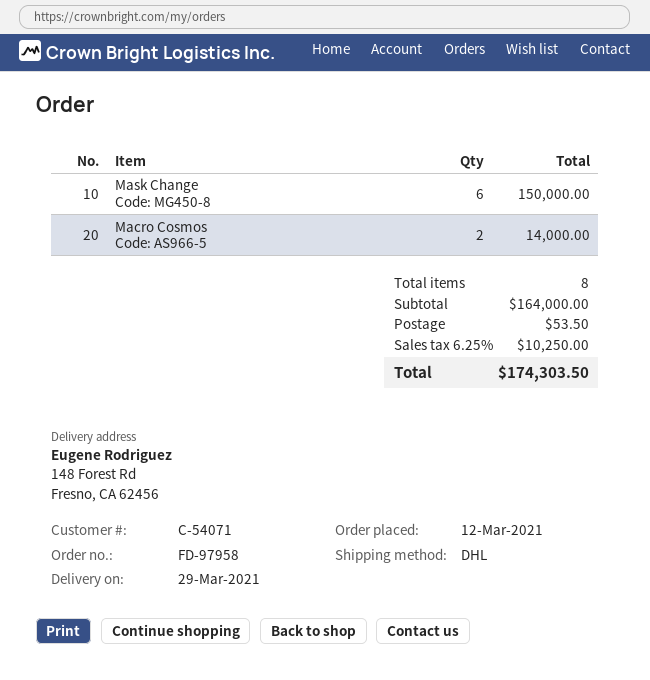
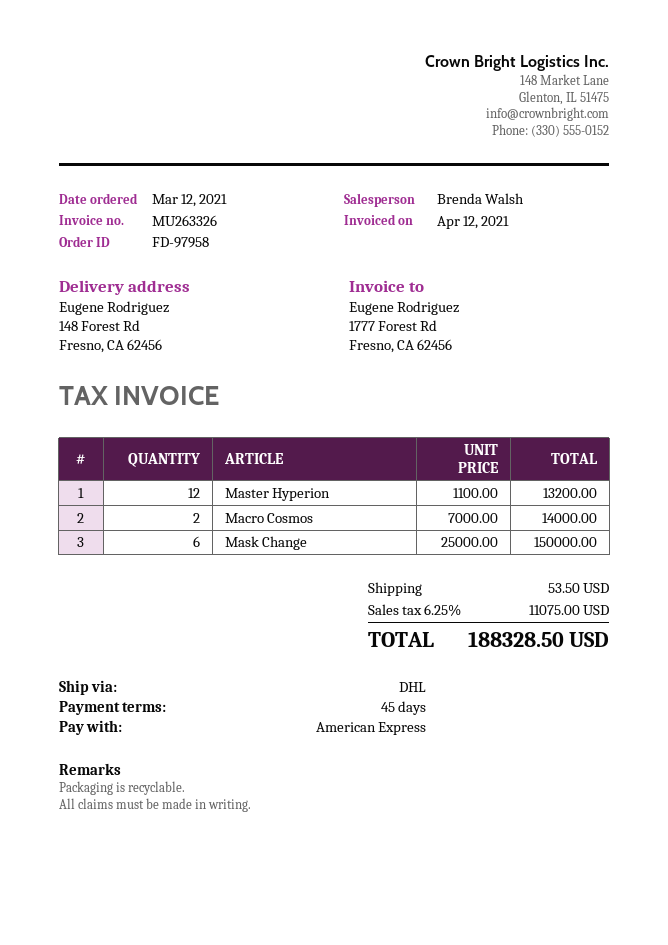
Master Hyperion: none -> 12 for 13200.00
tax: 6.25% = 10250.00 -> 6.25% = 11075.00
total: 174303.50 -> 188328.50

